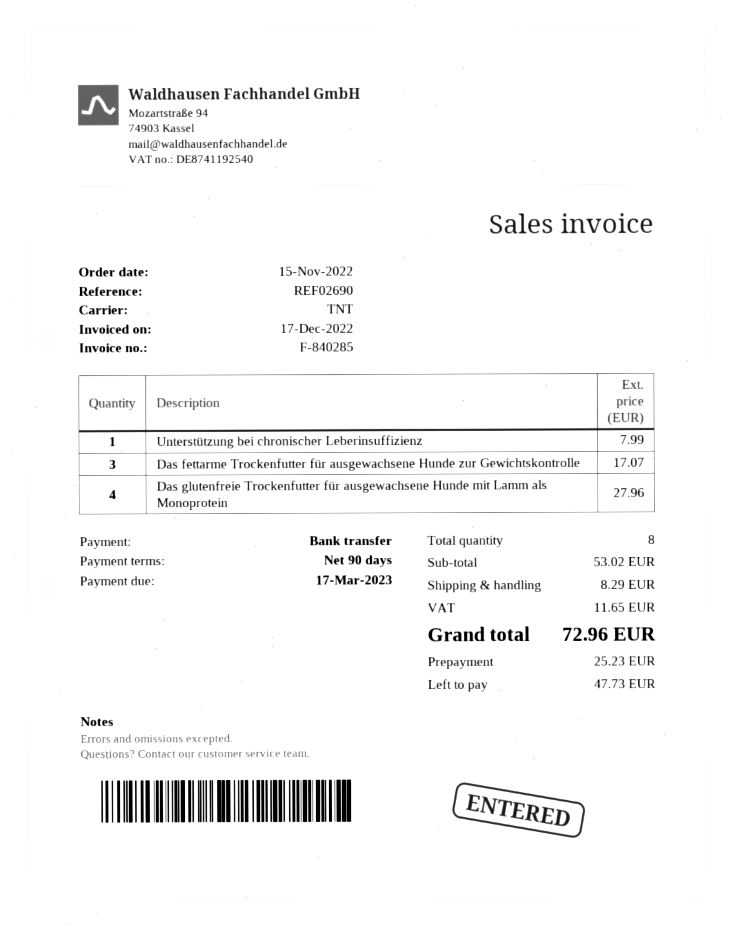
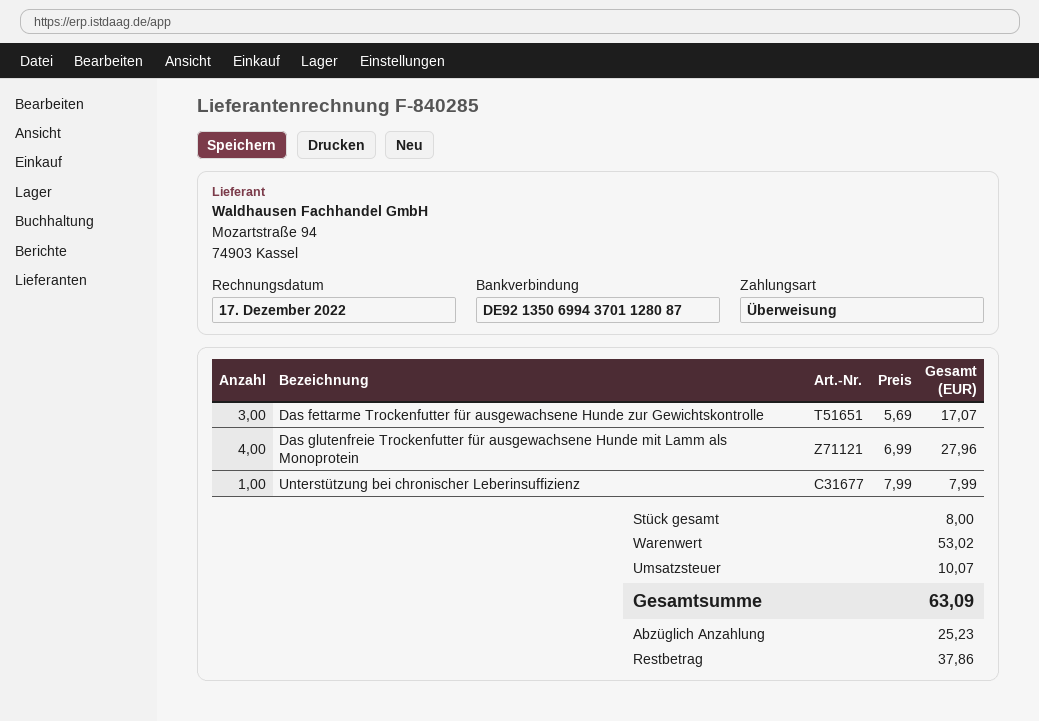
shipping: 8.29 -> none
tax: 11.65 -> 10.07
total: 72.96 -> 63.09
balance: 47.73 -> 37.86

